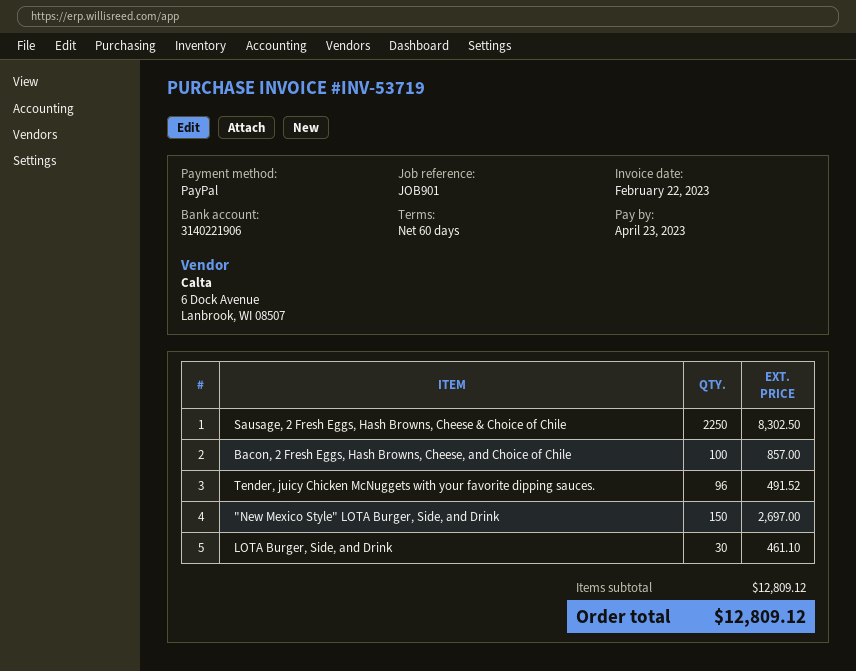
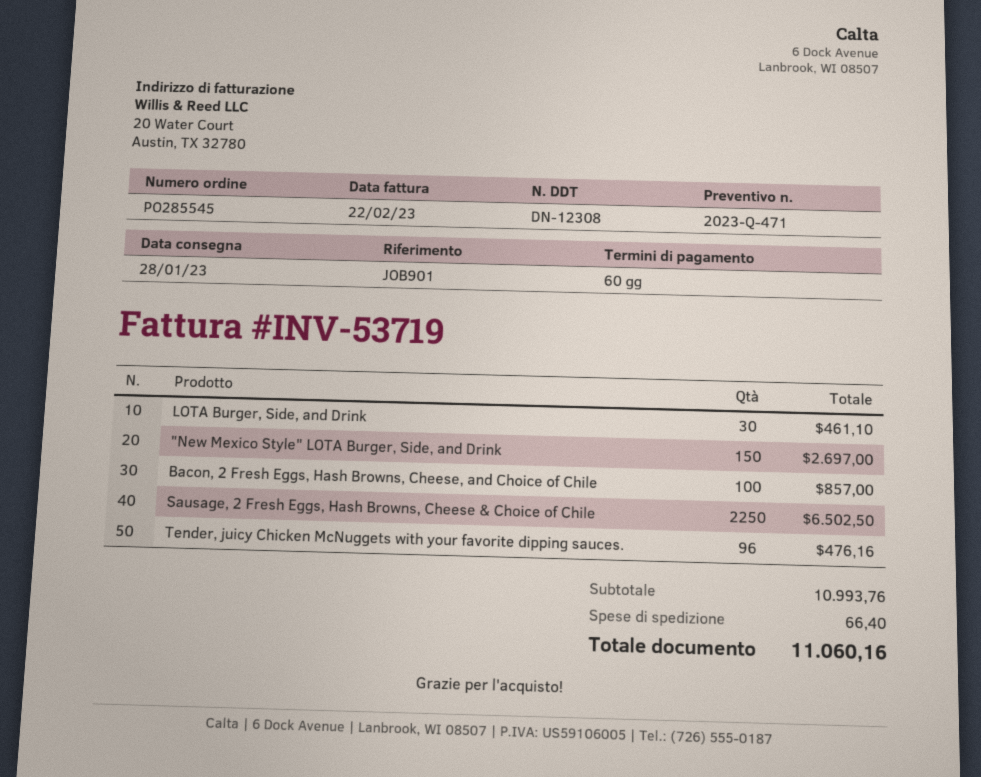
Sausage, 2 Fresh Eggs, Hash Browns, Cheese & Choice of Chile: 2250 for 8302.50 -> 2250 for 6502.50
Tender, juicy Chicken McNuggets with your favorite dipping sauces.: 96 for 491.52 -> 96 for 476.16
subtotal: 12809.12 -> 10993.76
shipping: none -> 66.40
total: 12809.12 -> 11060.16

